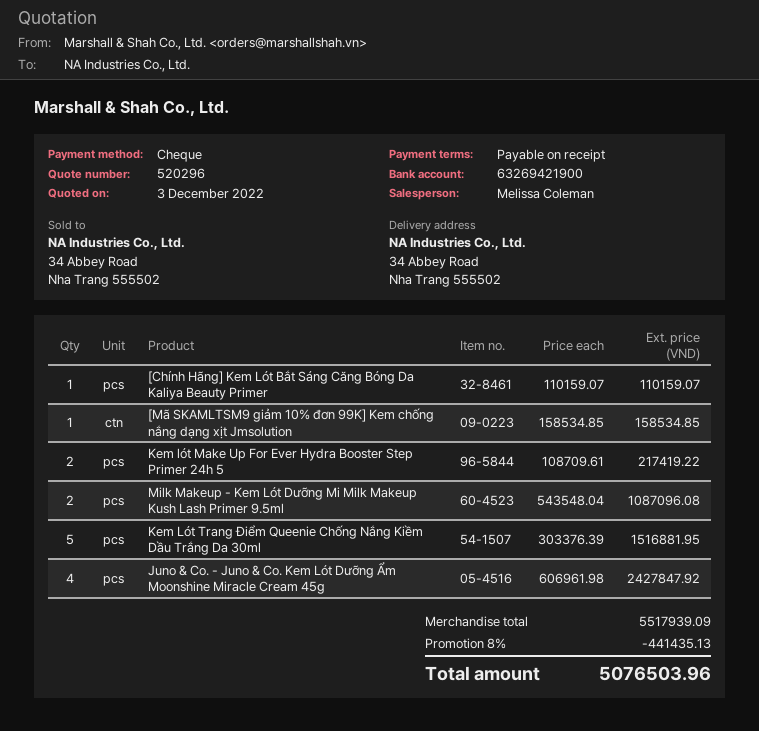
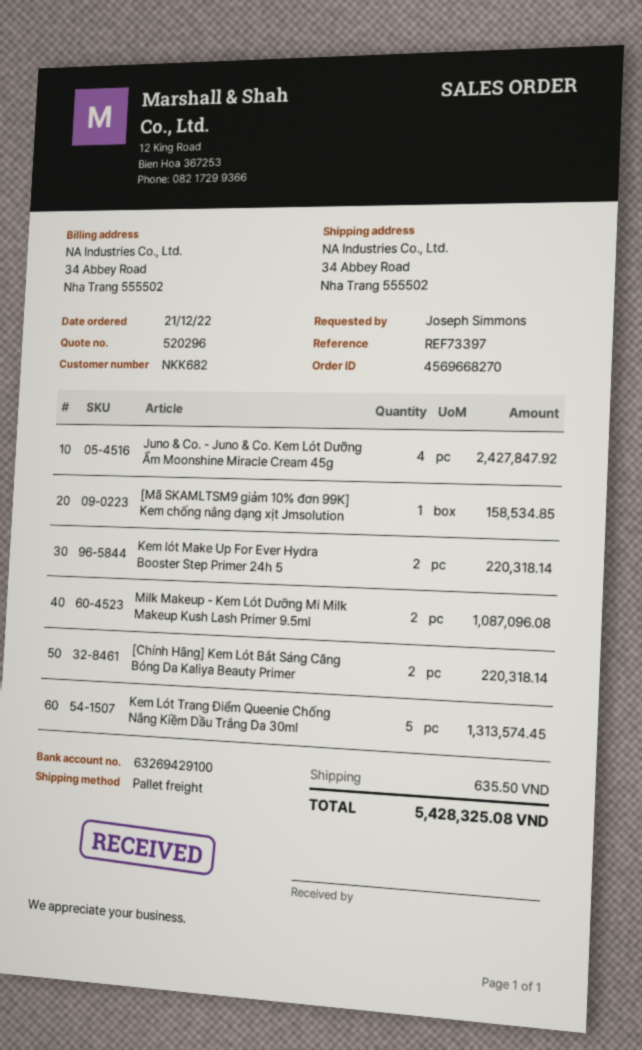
bank account: 63269421900 -> 63269429100
[Chính Hãng] Kem Lót Bắt Sáng Căng Bóng Da Kaliya Beauty Primer: 1 for 110159.07 -> 2 for 220318.14
Kem lót Make Up For Ever Hydra Booster Step Primer 24h 5: 2 for 217419.22 -> 2 for 220318.14
Kem Lót Trang Điểm Queenie Chống Nắng Kiềm Dầu Trắng Da 30ml: 5 for 1516881.95 -> 5 for 1313574.45
discount: 8% = 441435.13 -> none
shipping: none -> 635.50
total: 5076503.96 -> 5428325.08

